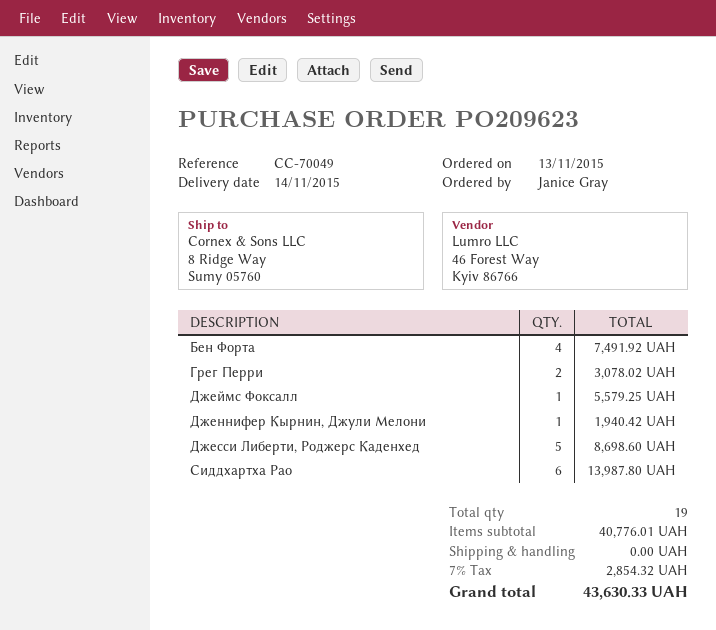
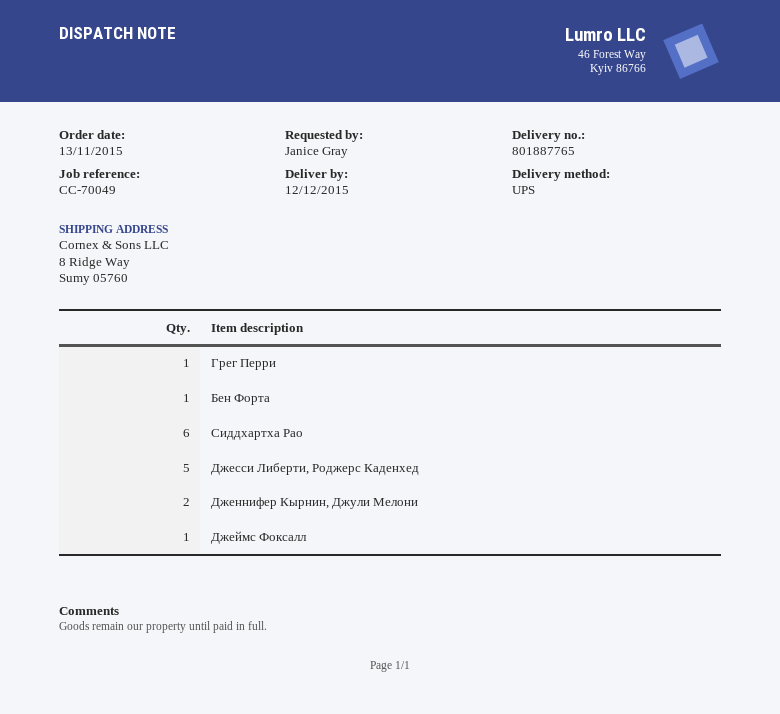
delivery date: 2015-11-14 -> 2015-12-12
Бен Форта: 4 -> 1
Грег Перри: 2 -> 1
Дженнифер Кырнин, Джули Мелони: 1 -> 2

